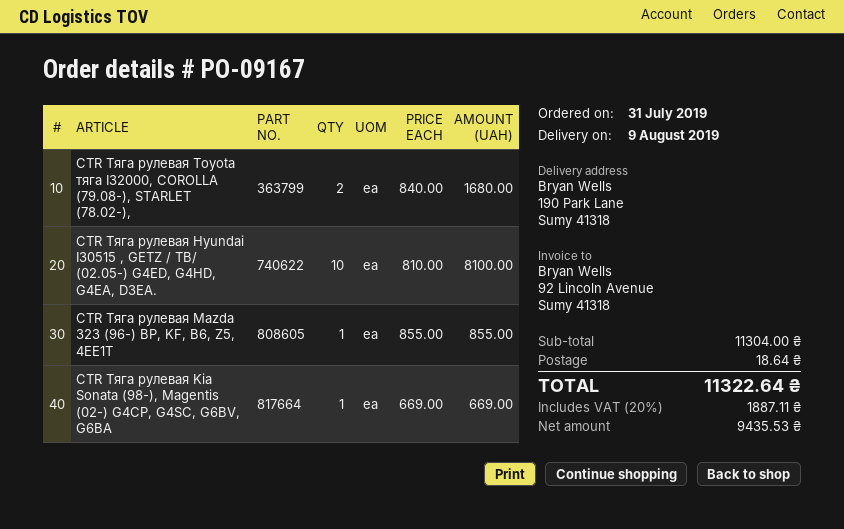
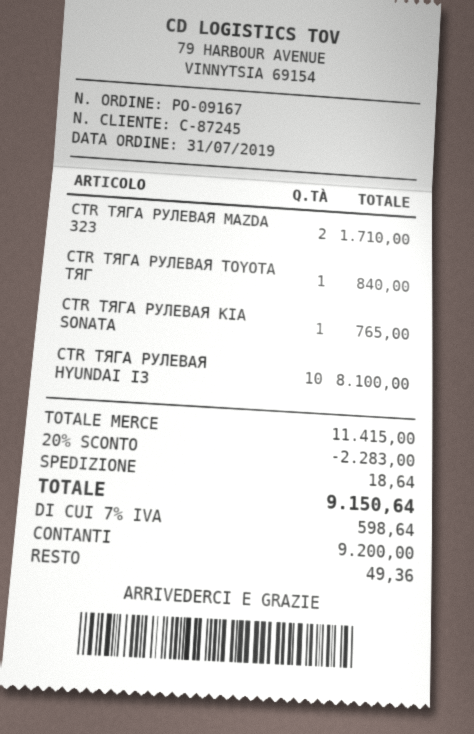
CTR Тяга рулевая Toyota тяга I32000, COROLLA (79.08-), STARLET (78.02-),: 2 for 1680.00 -> 1 for 840.00
CTR Тяга рулевая Mazda 323 (96-) BP, KF, B6, Z5, 4EE1T: 1 for 855.00 -> 2 for 1710.00
CTR Тяга рулевая Kia Sonata (98-), Magentis (02-) G4CP, G4SC, G6BV, G6BA: 1 for 669.00 -> 1 for 765.00
subtotal: 11304.00 -> 11415.00
discount: none -> 20% = 2283.00
tax: 20% = 1887.11 -> 7% = 598.64
total: 11322.64 -> 9150.64

